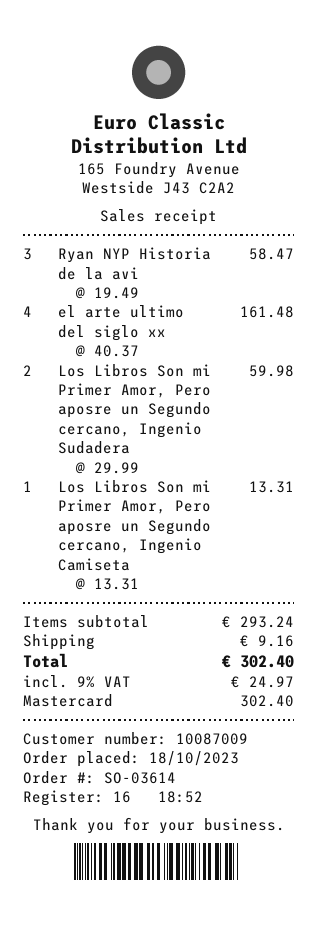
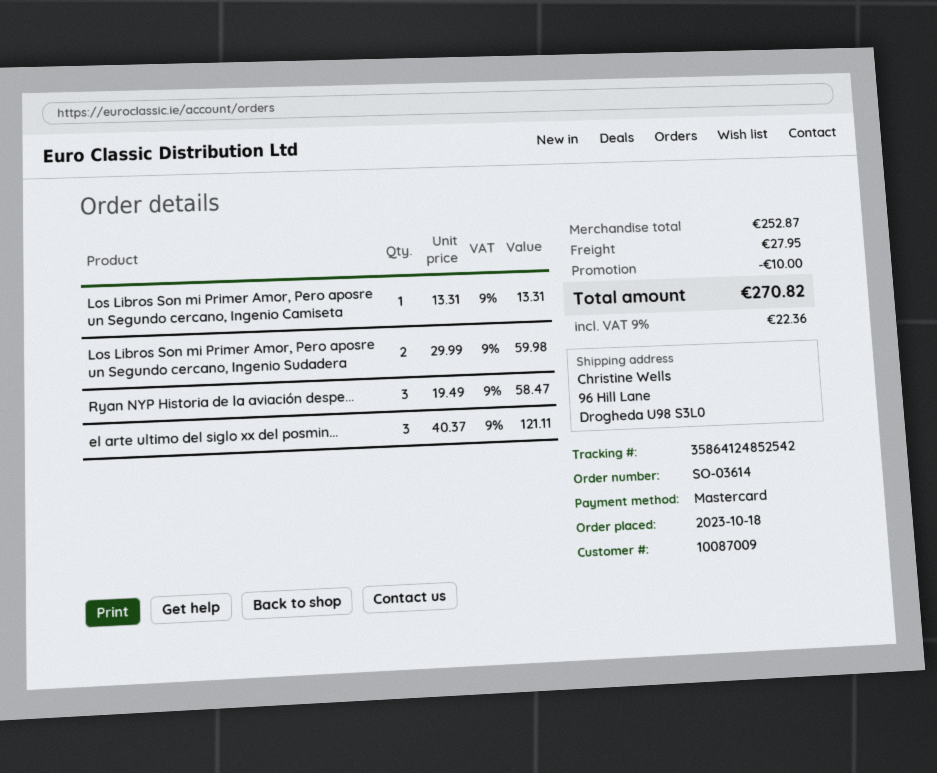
el arte ultimo del siglo xx: 4 x 40.37 = 161.48 -> 3 x 40.37 = 121.11
subtotal: 293.24 -> 252.87
discount: none -> 10.00
shipping: 9.16 -> 27.95
tax: 9% = 24.97 -> 9% = 22.36
total: 302.40 -> 270.82

